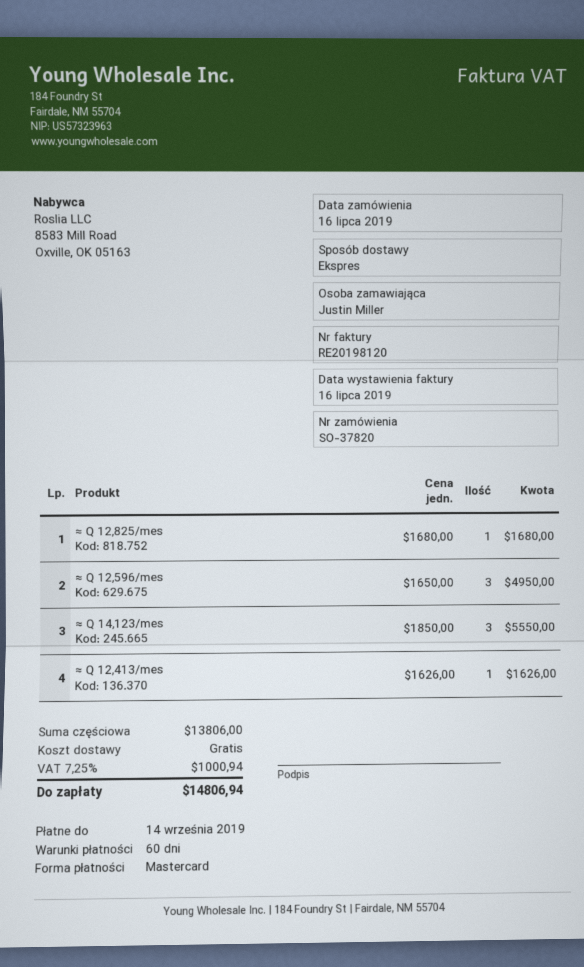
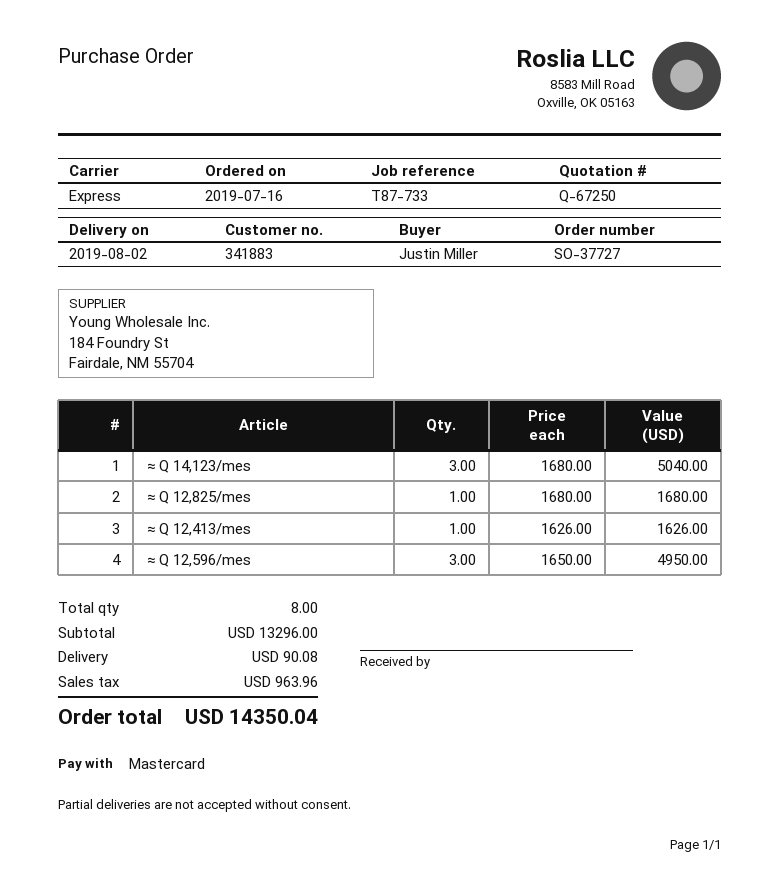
order number: SO-37820 -> SO-37727
≈ Q 14,123/mes: 3 x 1850.00 = 5550.00 -> 3 x 1680.00 = 5040.00
subtotal: 13806.00 -> 13296.00
shipping: 0.00 -> 90.08
tax: 1000.94 -> 963.96
total: 14806.94 -> 14350.04

